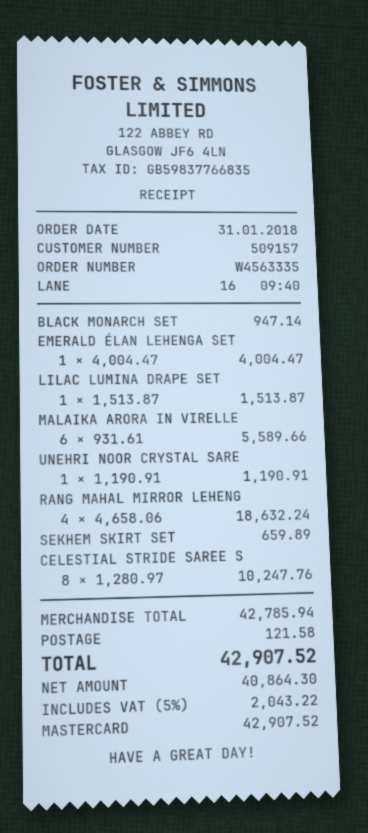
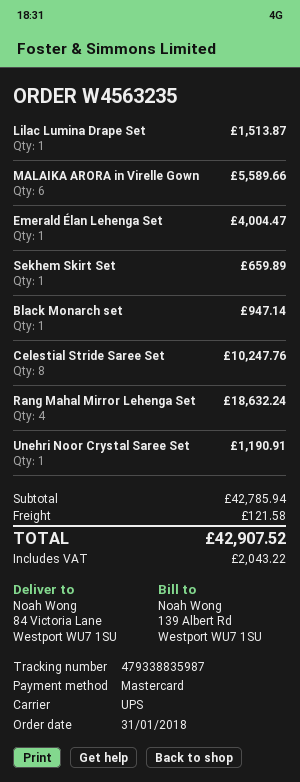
order number: W4563335 -> W4563235

